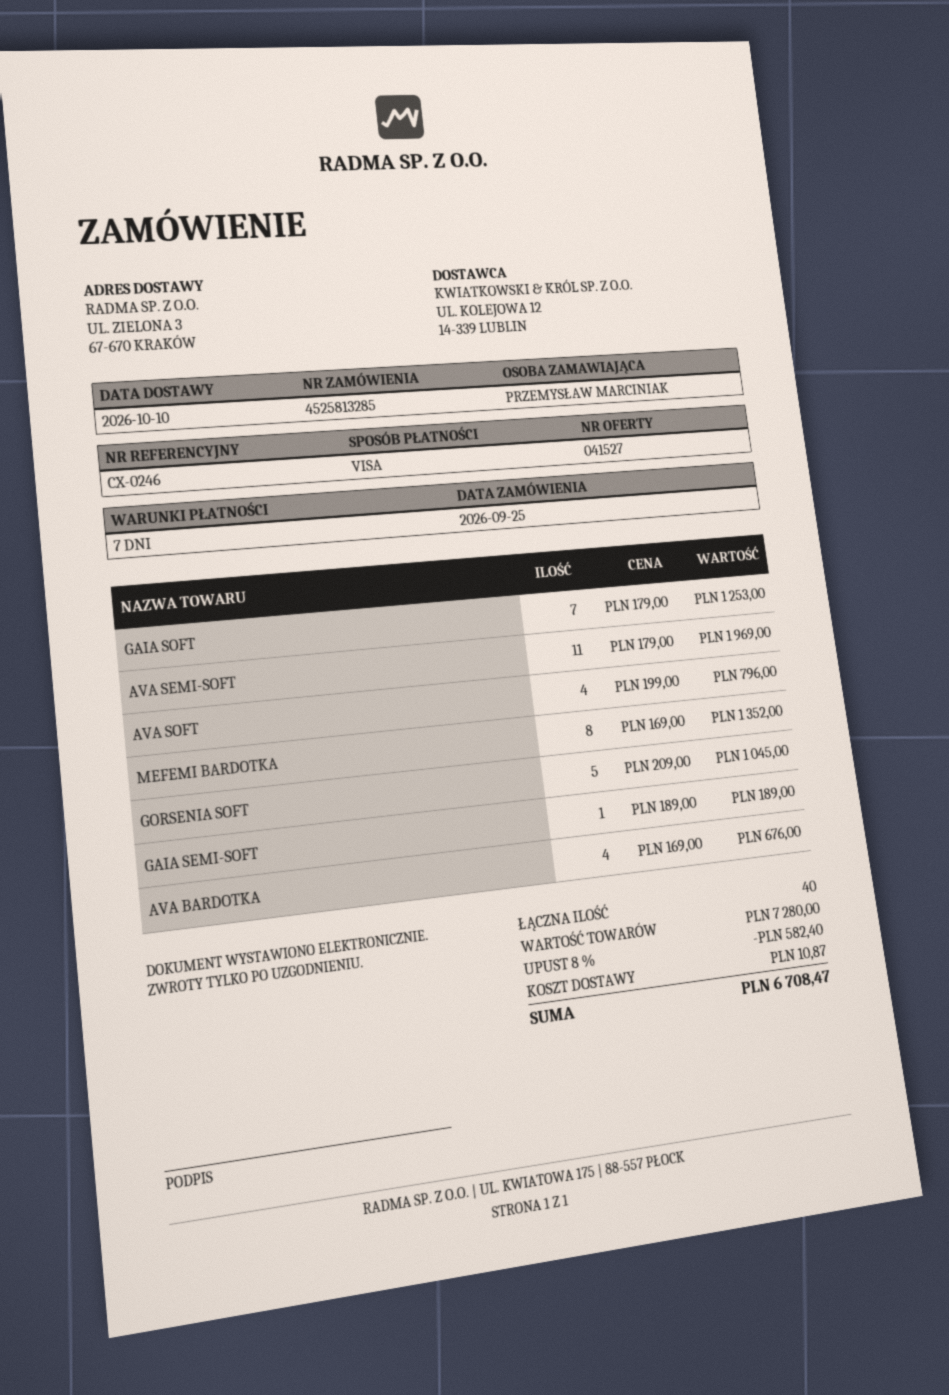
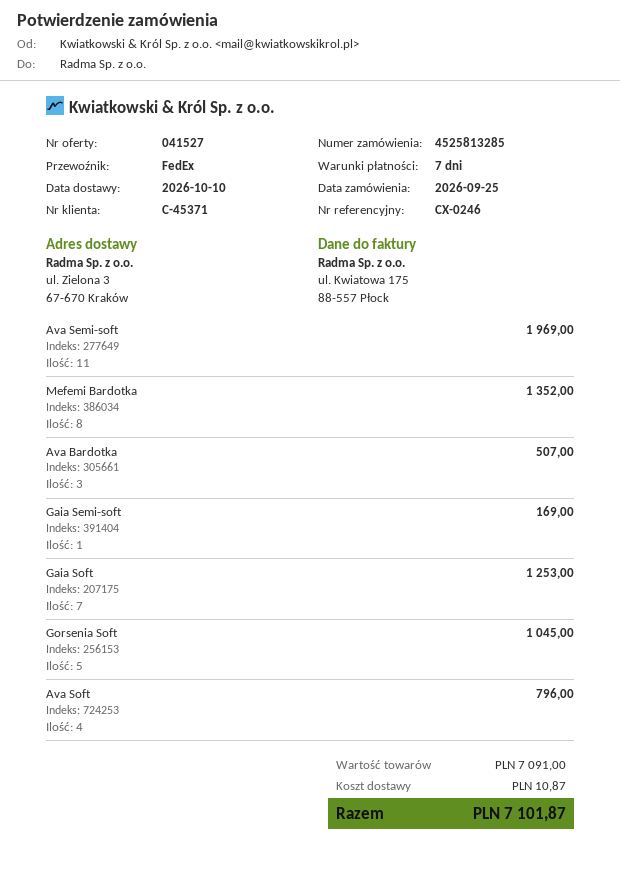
GAIA SEMI-SOFT: 1 for 189.00 -> 1 for 169.00
AVA BARDOTKA: 4 for 676.00 -> 3 for 507.00
subtotal: 7280.00 -> 7091.00
discount: 8% = 582.40 -> none
total: 6708.47 -> 7101.87

